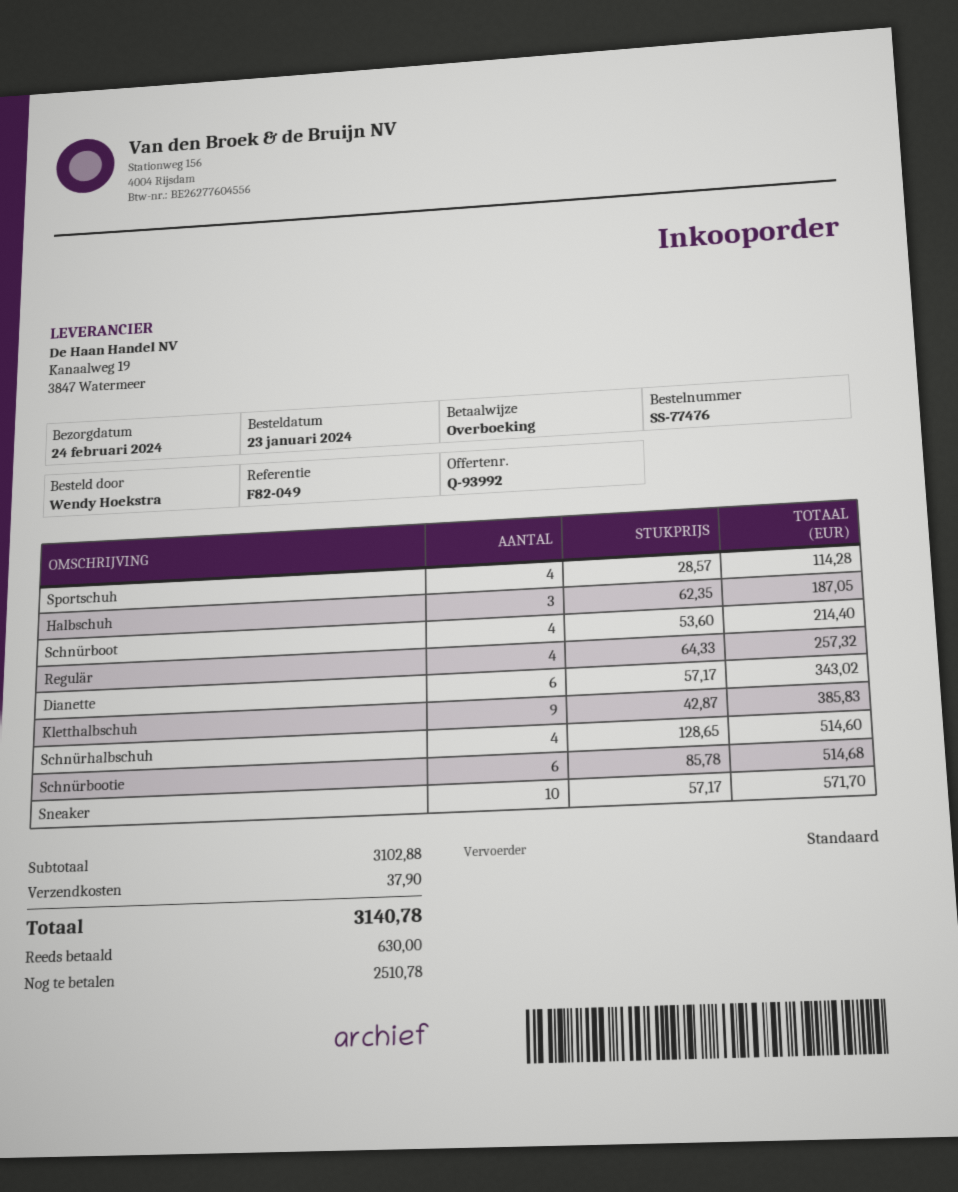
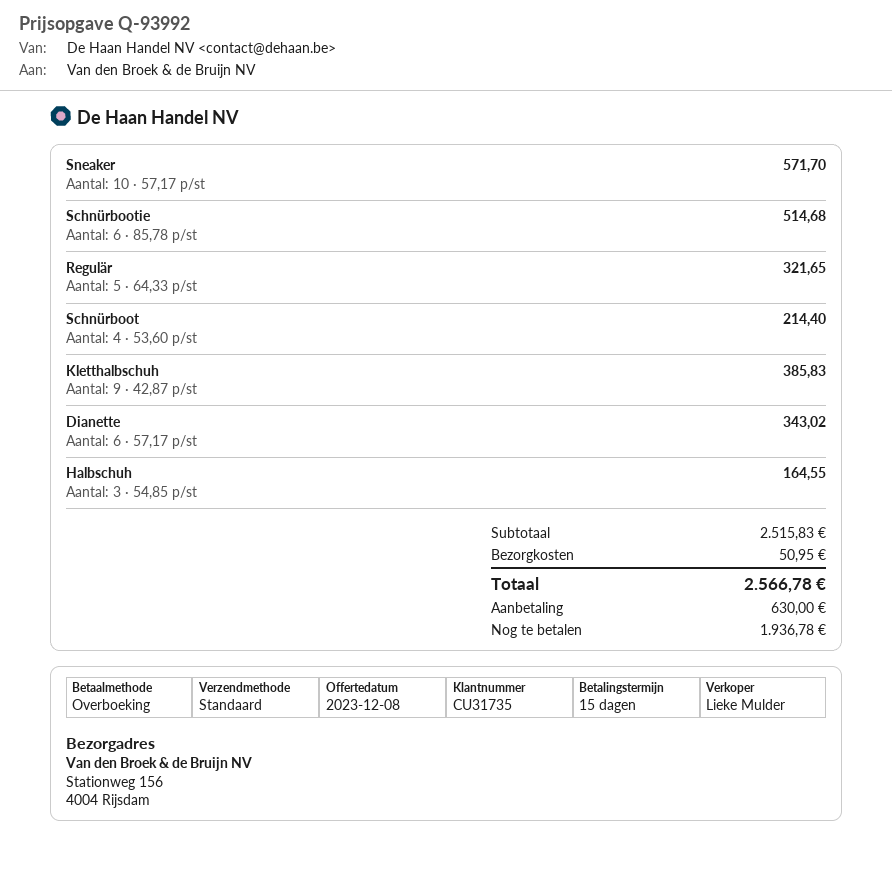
Sportschuh: 4 x 28.57 = 114.28 -> none
Halbschuh: 3 x 62.35 = 187.05 -> 3 x 54.85 = 164.55
Regulär: 4 x 64.33 = 257.32 -> 5 x 64.33 = 321.65
Schnürhalbschuh: 4 x 128.65 = 514.60 -> none
subtotal: 3102.88 -> 2515.83
shipping: 37.90 -> 50.95
total: 3140.78 -> 2566.78
balance: 2510.78 -> 1936.78

